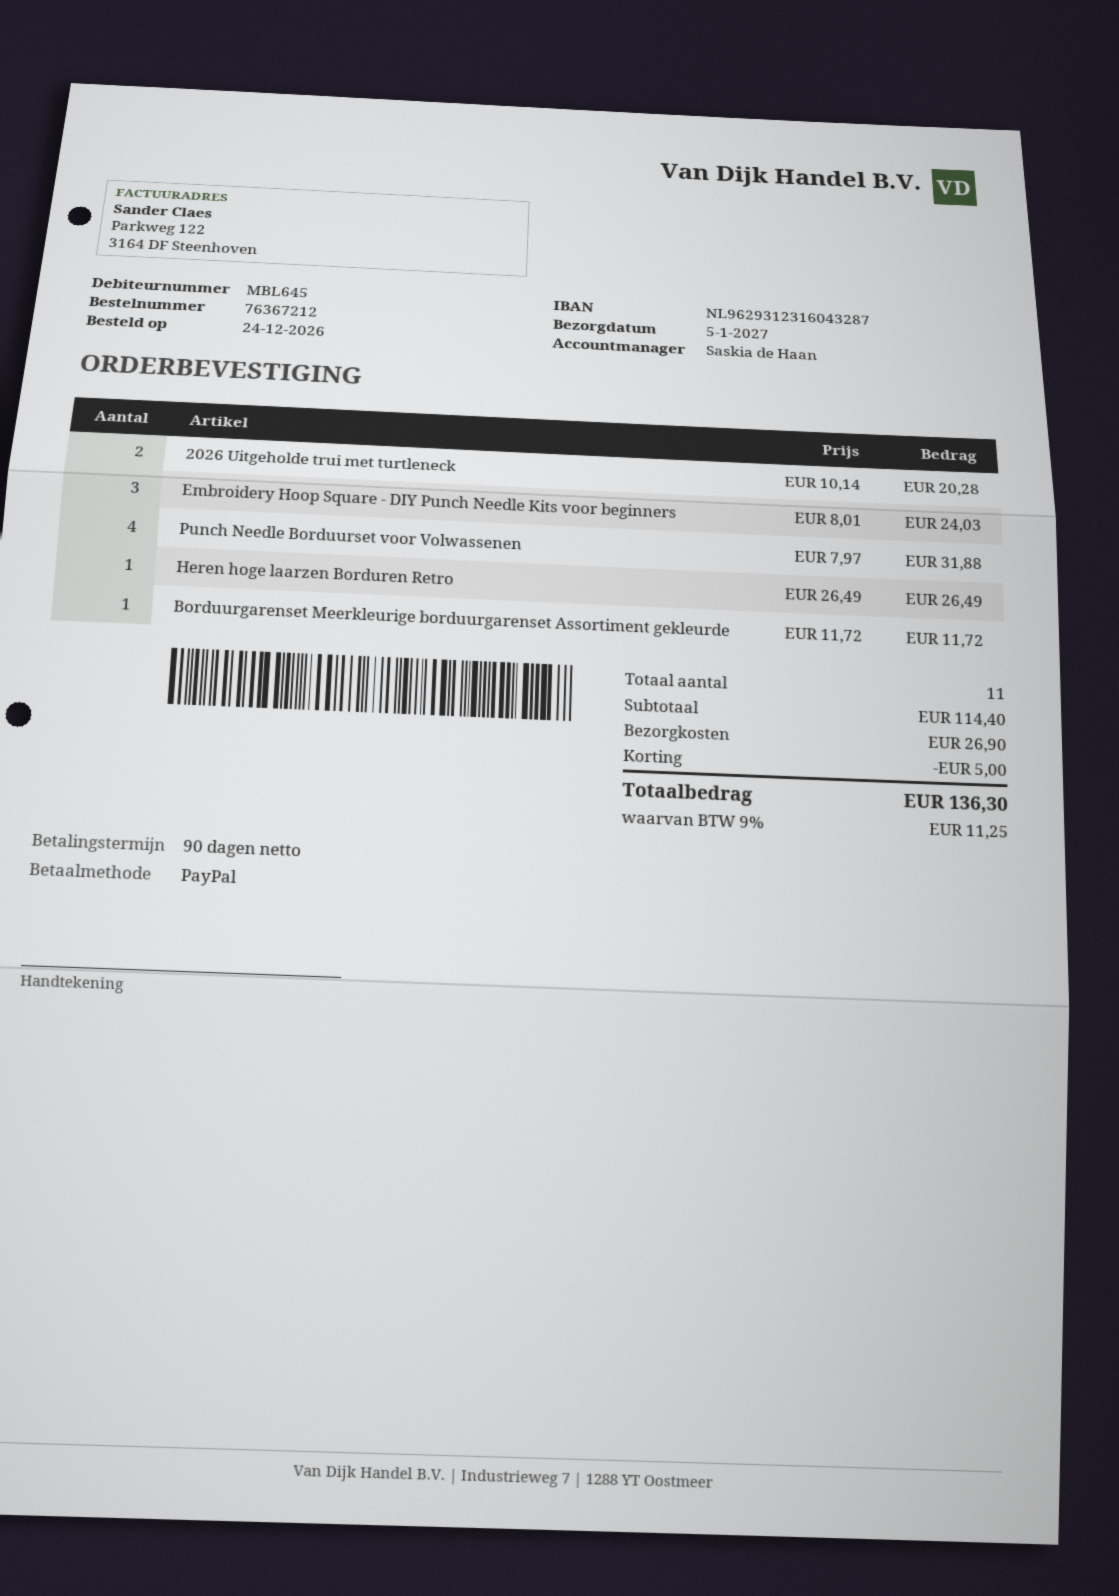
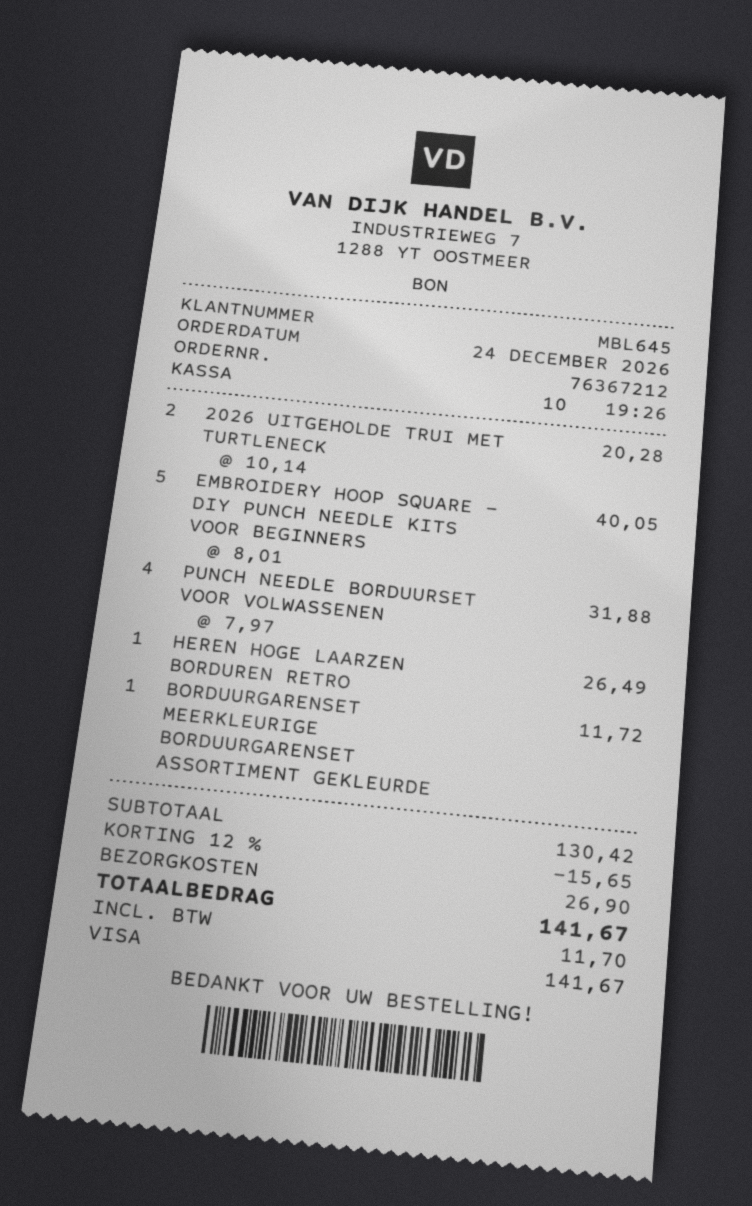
payment method: PayPal -> Visa
Embroidery Hoop Square - DIY Punch Needle Kits voor beginners: 3 x 8.01 = 24.03 -> 5 x 8.01 = 40.05
subtotal: 114.40 -> 130.42
discount: 5.00 -> 15.65
tax: 11.25 -> 11.70
total: 136.30 -> 141.67

